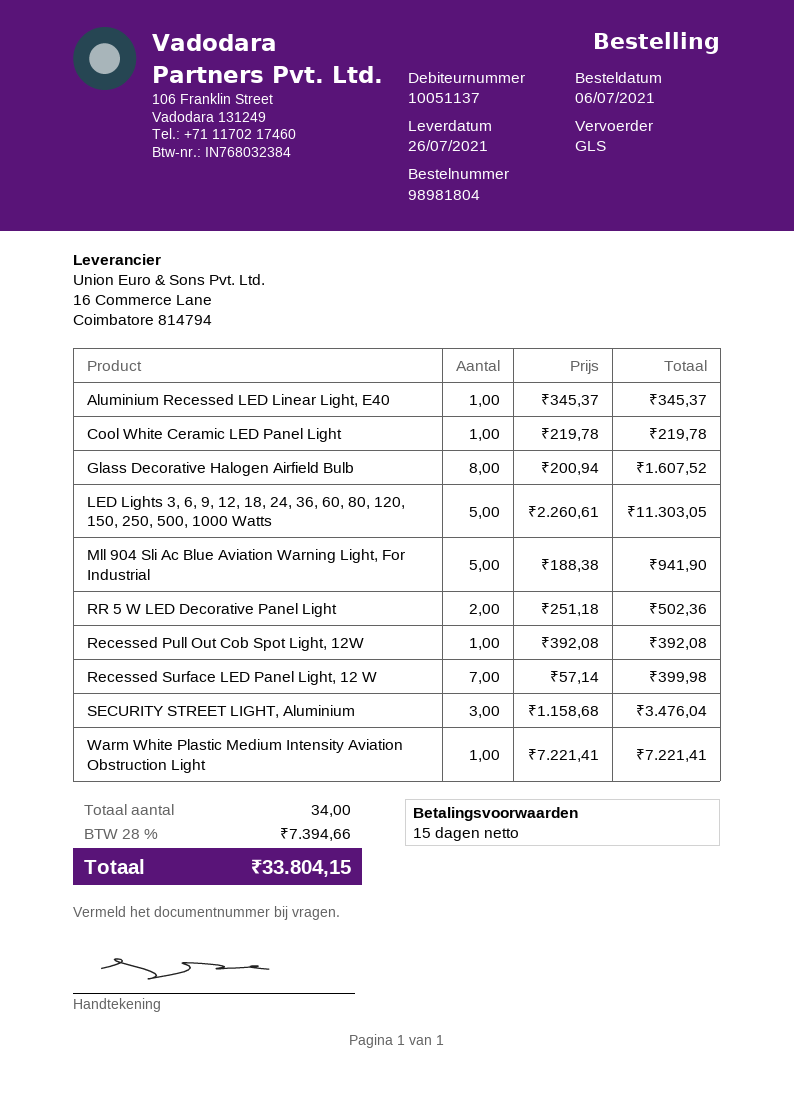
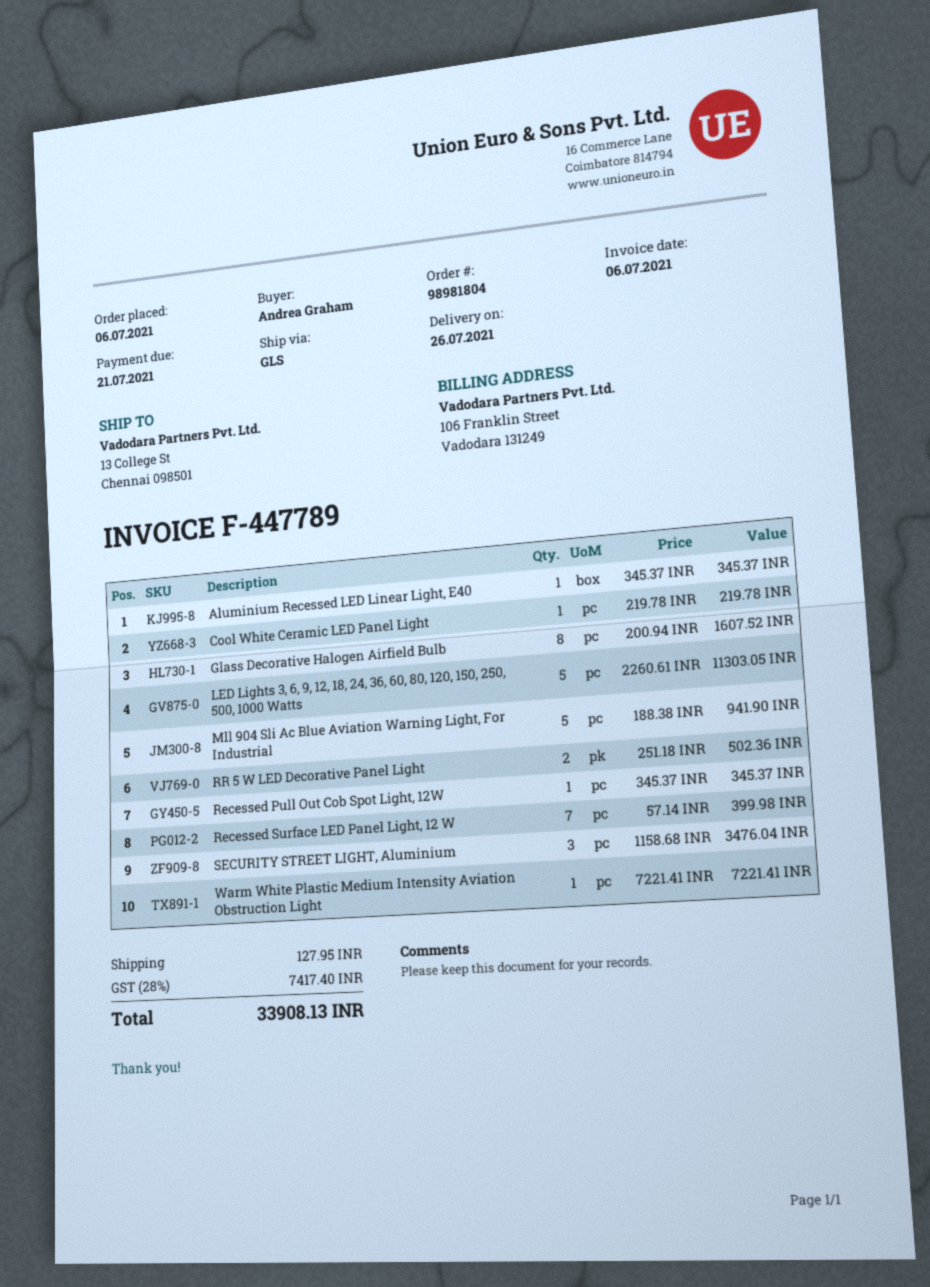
Recessed Pull Out Cob Spot Light, 12W: 1 x 392.08 = 392.08 -> 1 x 345.37 = 345.37
shipping: none -> 127.95
tax: 28% = 7394.66 -> 28% = 7417.40
total: 33804.15 -> 33908.13

